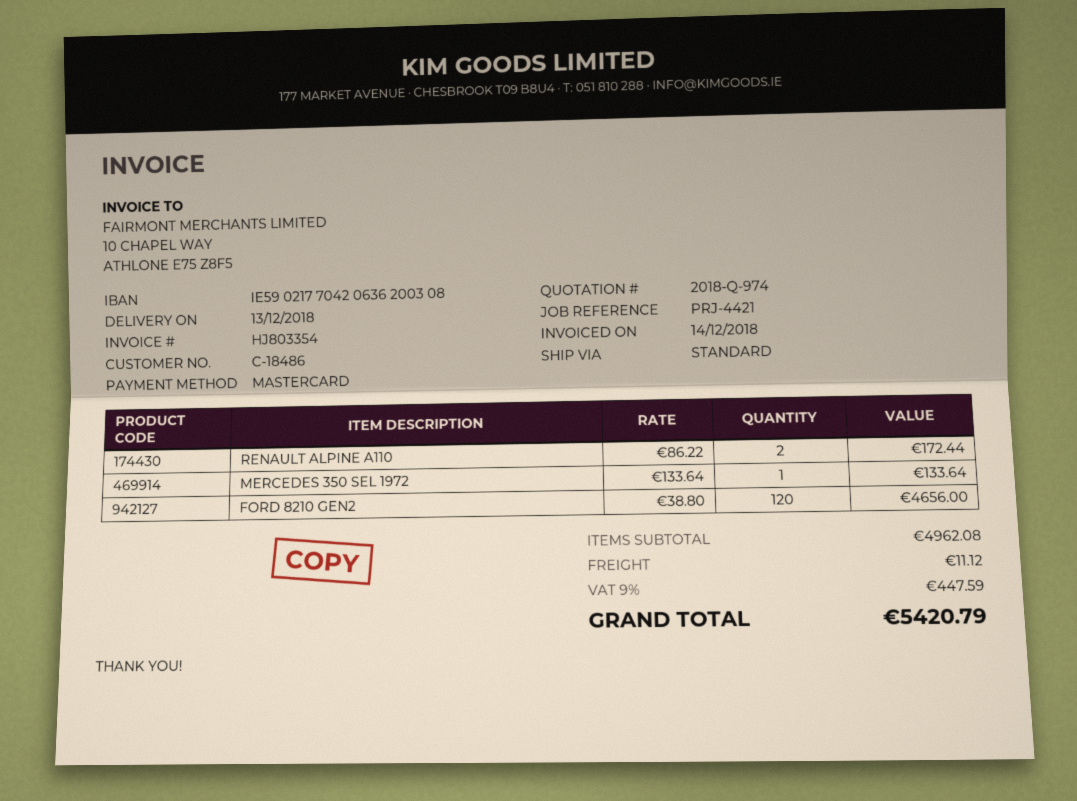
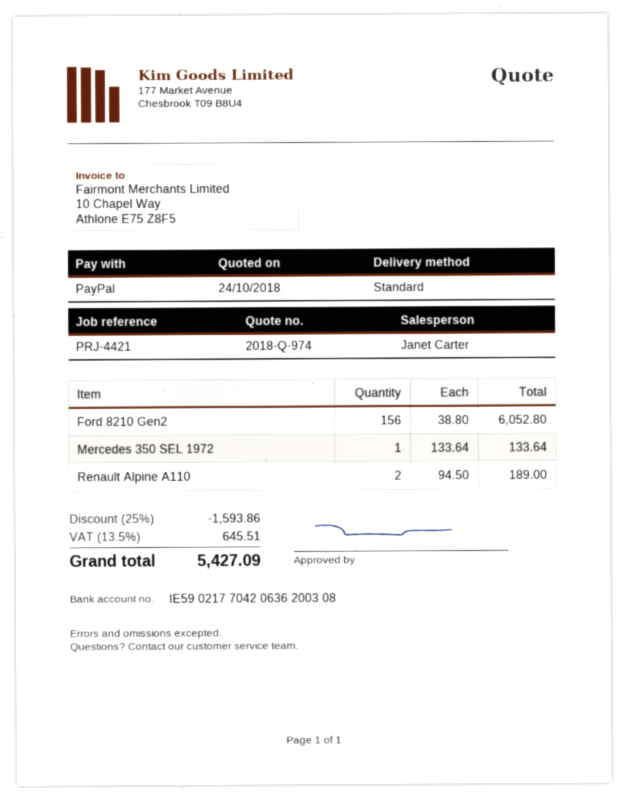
payment method: Mastercard -> PayPal
RENAULT ALPINE A110: 2 x 86.22 = 172.44 -> 2 x 94.50 = 189.00
FORD 8210 GEN2: 120 x 38.80 = 4656.00 -> 156 x 38.80 = 6052.80
discount: none -> 25% = 1593.86
shipping: 11.12 -> none
tax: 9% = 447.59 -> 13.5% = 645.51
total: 5420.79 -> 5427.09

